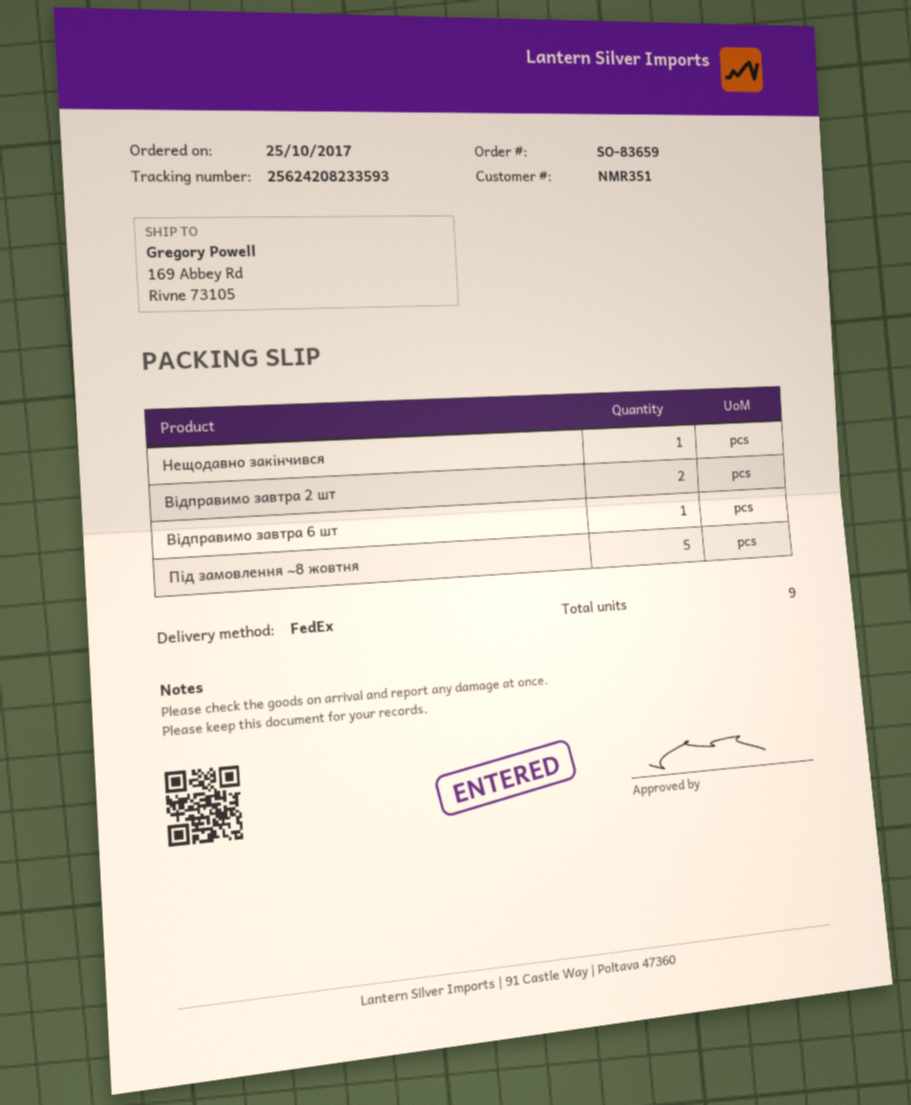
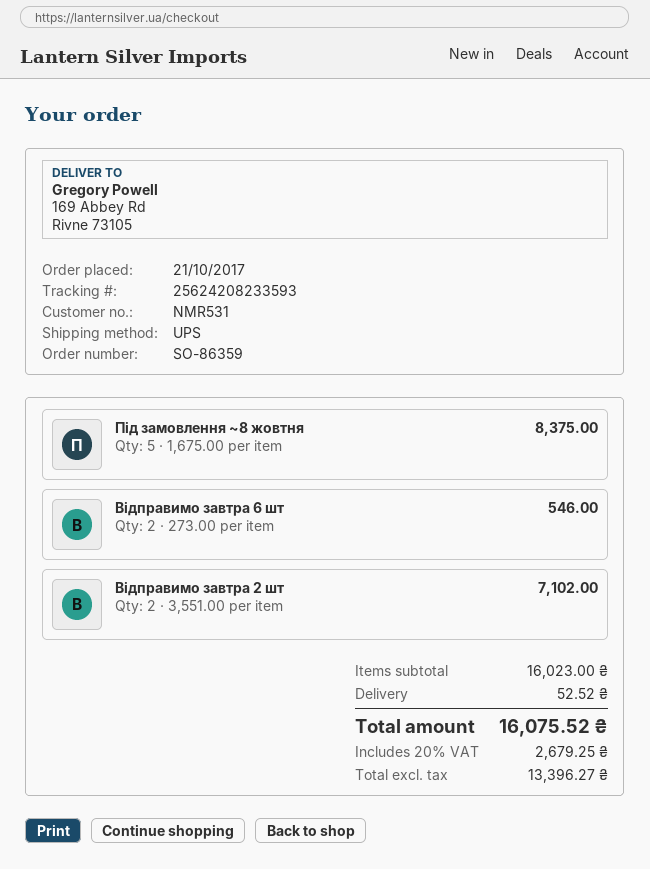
order number: SO-83659 -> SO-86359
order date: 2017-10-25 -> 2017-10-21
customer number: NMR351 -> NMR531
shipping method: FedEx -> UPS
Нещодавно закінчився: 1 -> none
Відправимо завтра 6 шт: 1 -> 2

